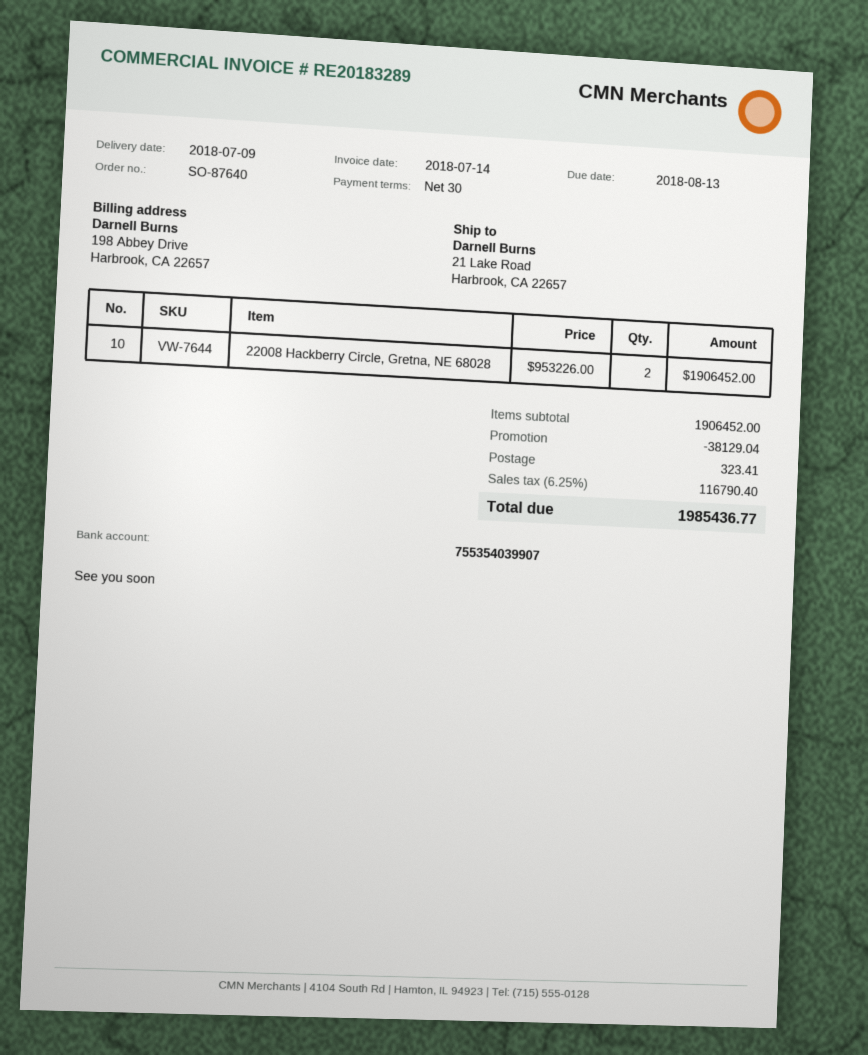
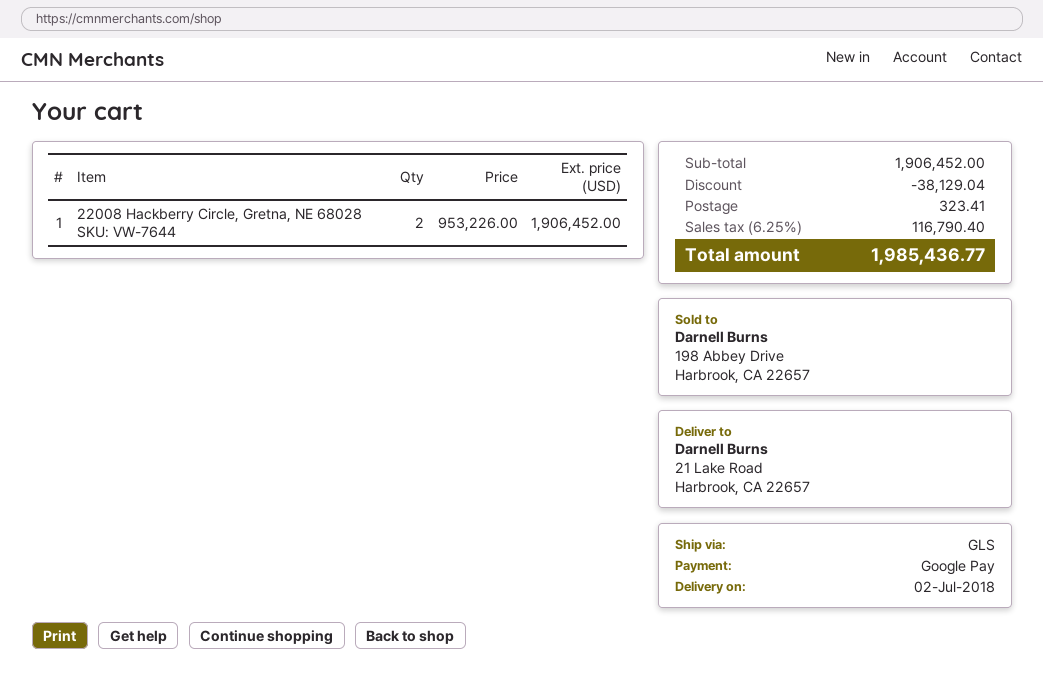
delivery date: 2018-07-09 -> 2018-07-02

